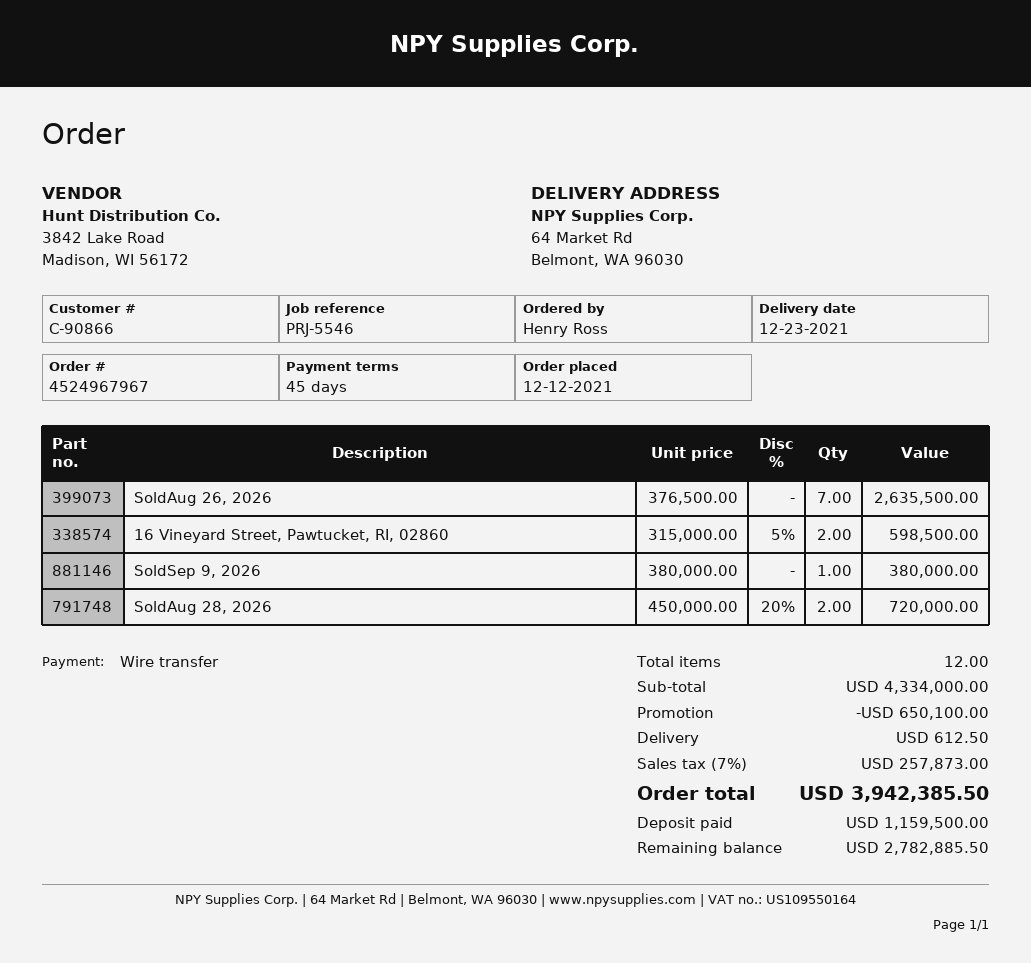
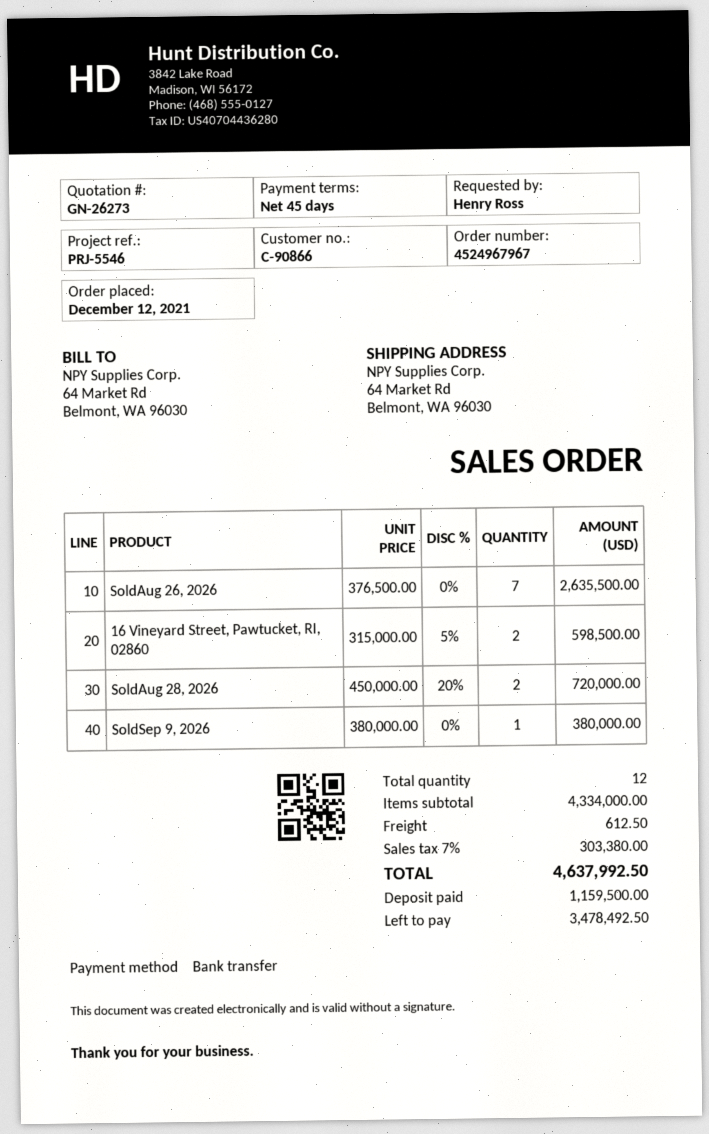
discount: 650100.00 -> none
tax: 7% = 257873.00 -> 7% = 303380.00
total: 3942385.50 -> 4637992.50
balance: 2782885.50 -> 3478492.50

